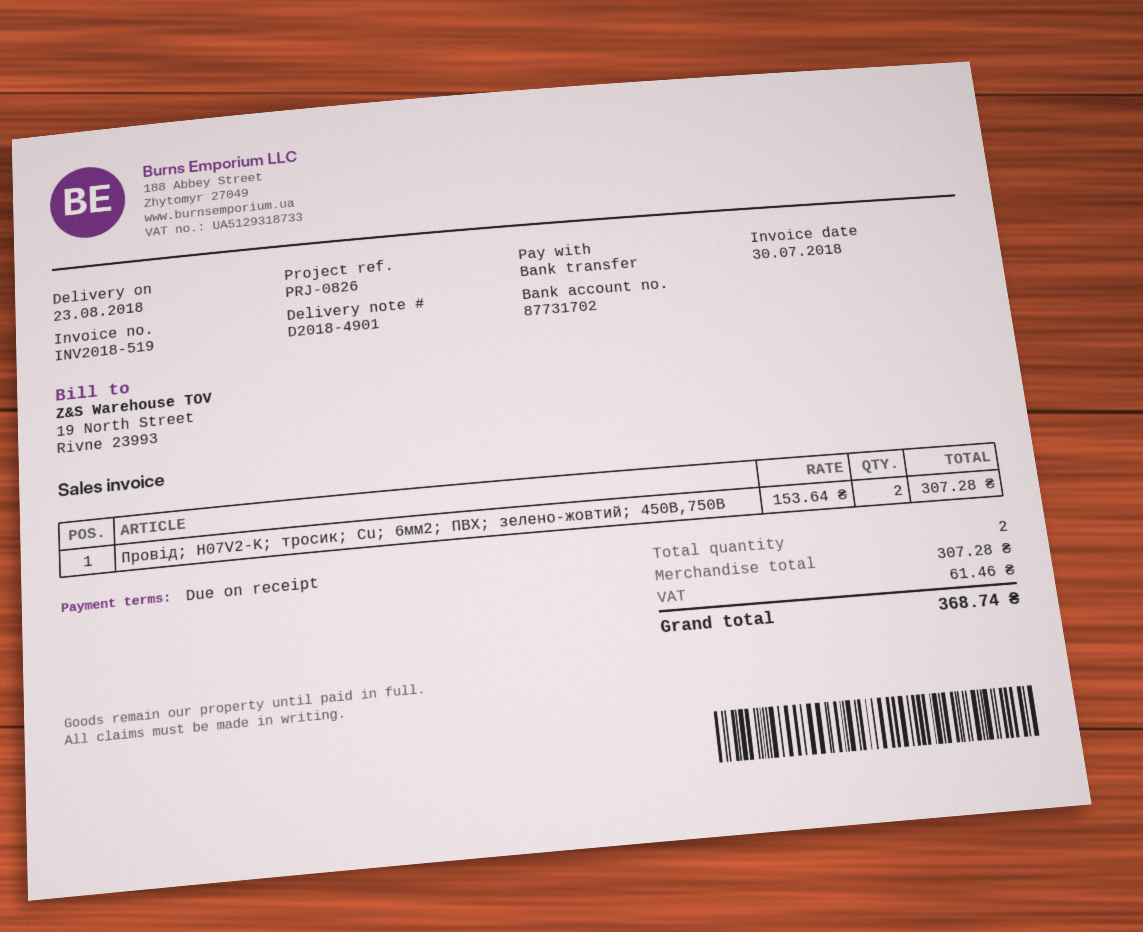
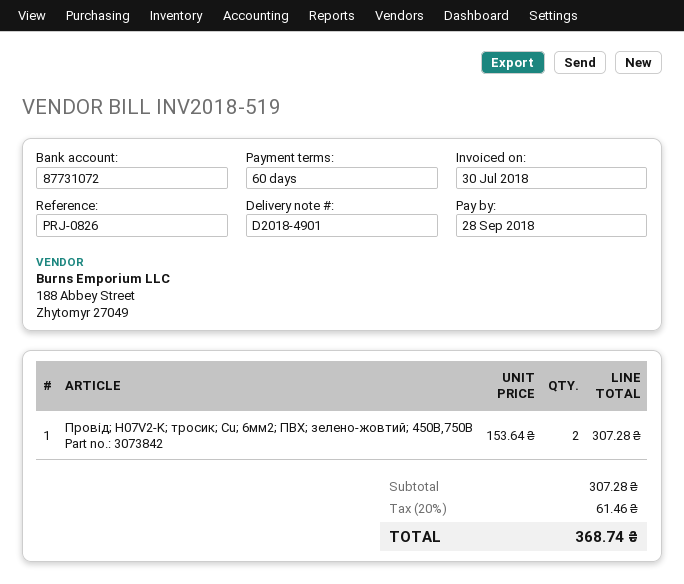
payment terms: on receipt -> 60 days
bank account: 87731702 -> 87731072

